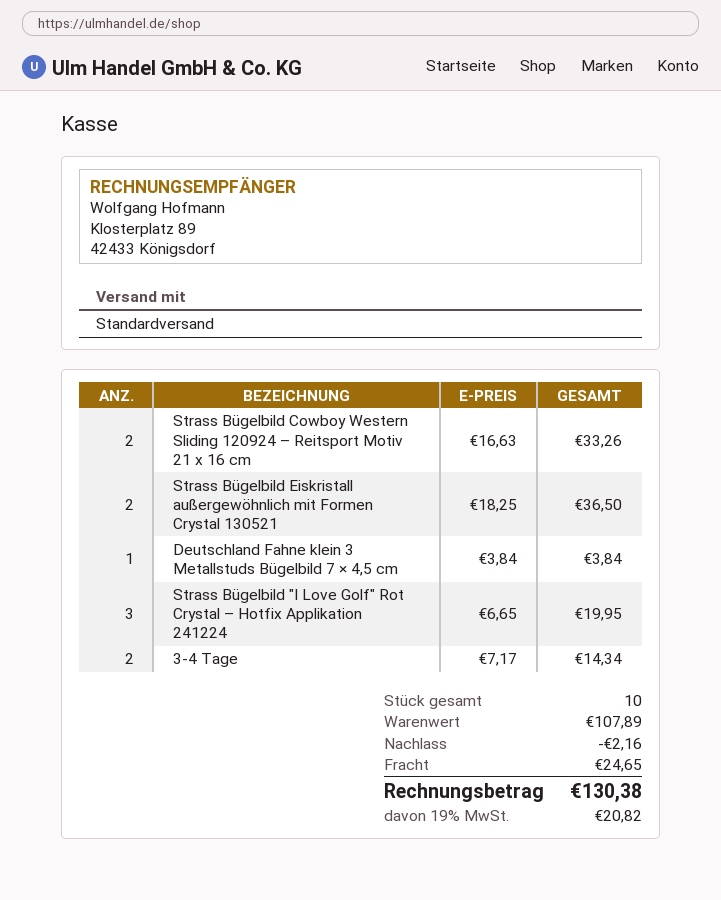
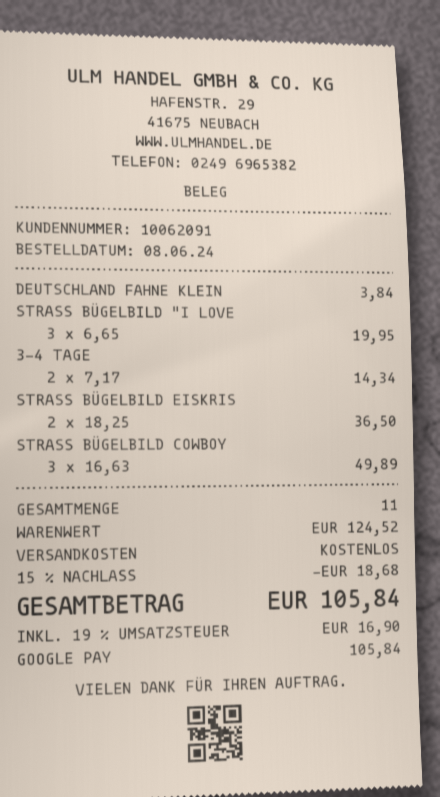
Strass Bügelbild Cowboy Western Sliding 120924 – Reitsport Motiv 21 x 16 cm: 2 x 16.63 = 33.26 -> 3 x 16.63 = 49.89
total quantity: 10 -> 11
subtotal: 107.89 -> 124.52
discount: 2.16 -> 18.68
shipping: 24.65 -> 0.00
tax: 19% = 20.82 -> 19% = 16.90
total: 130.38 -> 105.84

